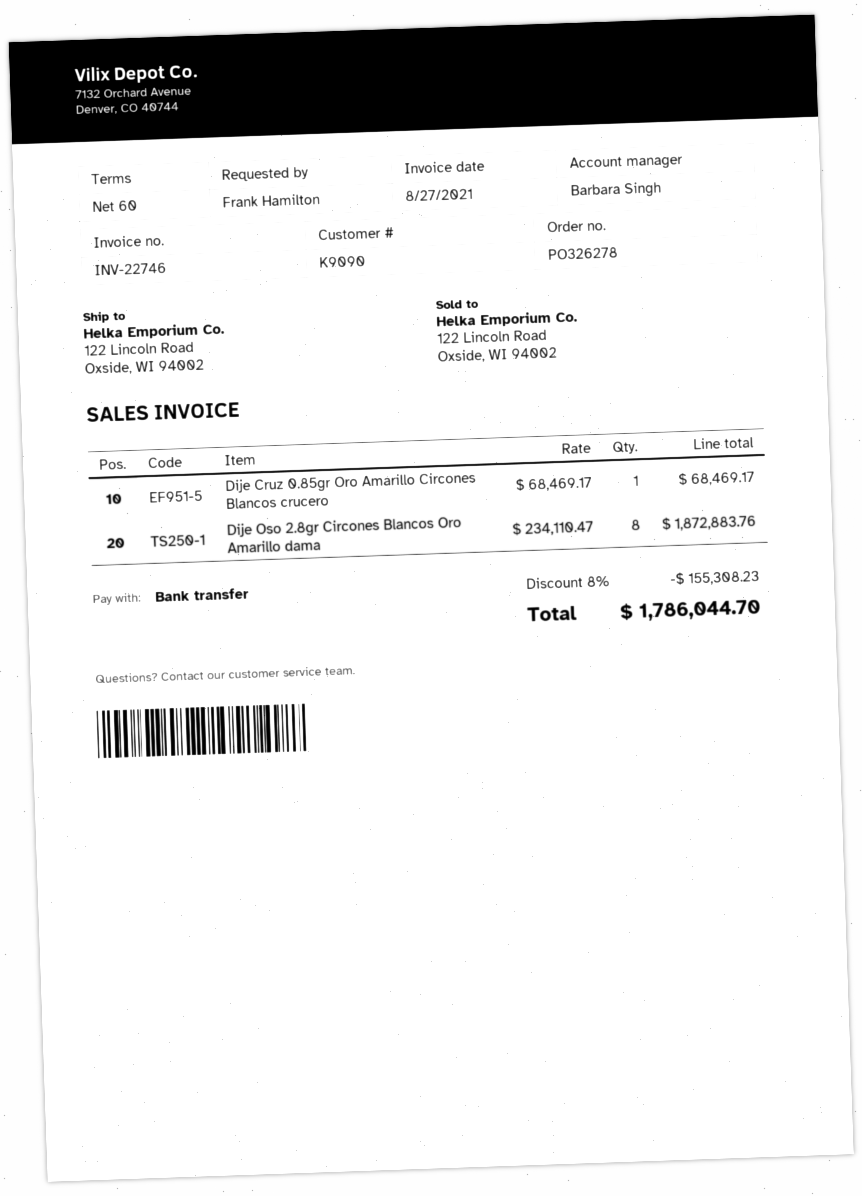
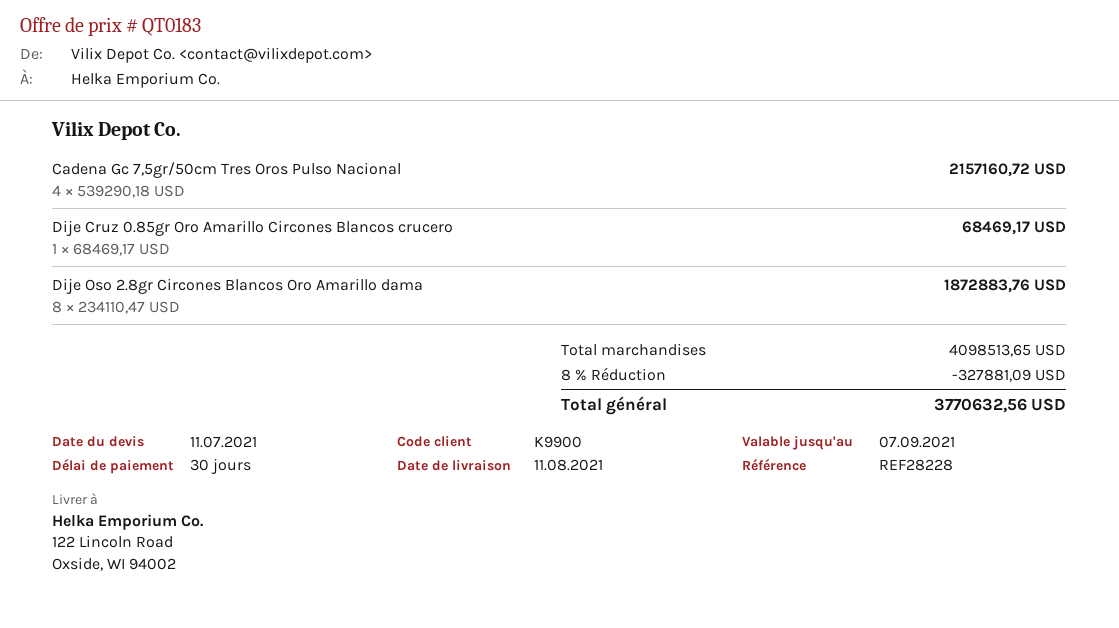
payment terms: 60 days -> 30 days
customer number: K9090 -> K9900
Cadena Gc 7,5gr/50cm Tres Oros Pulso Nacional: none -> 4 x 539290.18 = 2157160.72
discount: 8% = 155308.23 -> 8% = 327881.09
total: 1786044.70 -> 3770632.56

